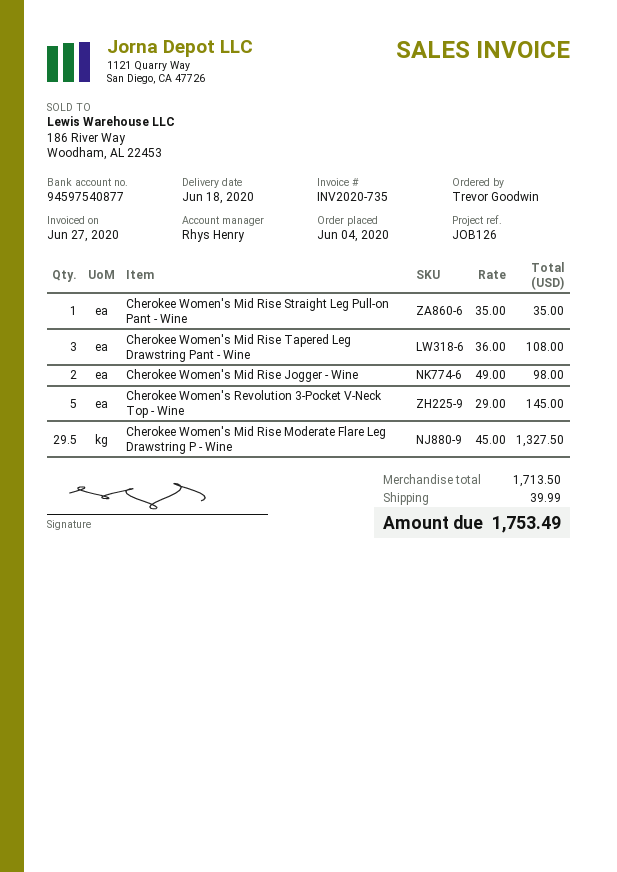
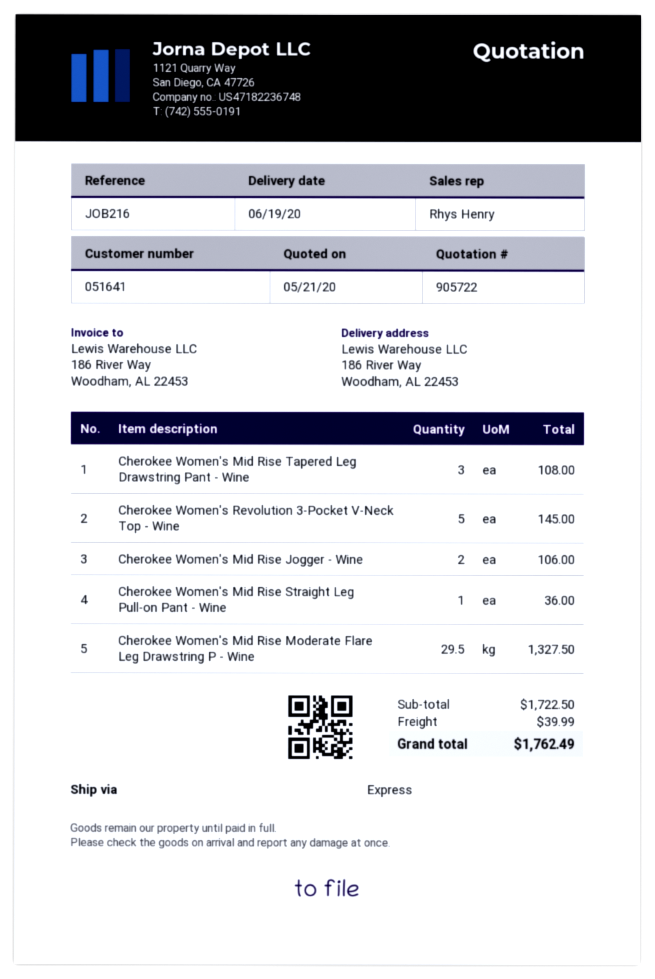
delivery date: 2020-06-18 -> 2020-06-19
reference: JOB126 -> JOB216
Cherokee Women's Mid Rise Straight Leg Pull-on Pant - Wine: 1 for 35.00 -> 1 for 36.00
Cherokee Women's Mid Rise Jogger - Wine: 2 for 98.00 -> 2 for 106.00
subtotal: 1713.50 -> 1722.50
total: 1753.49 -> 1762.49

